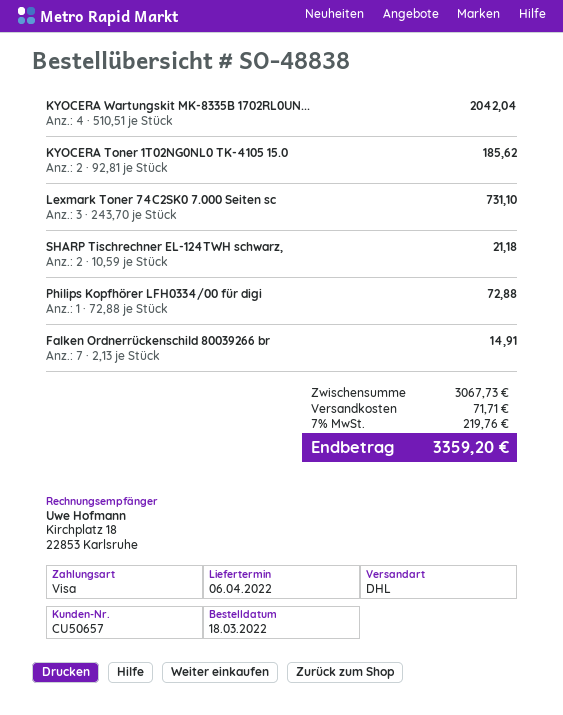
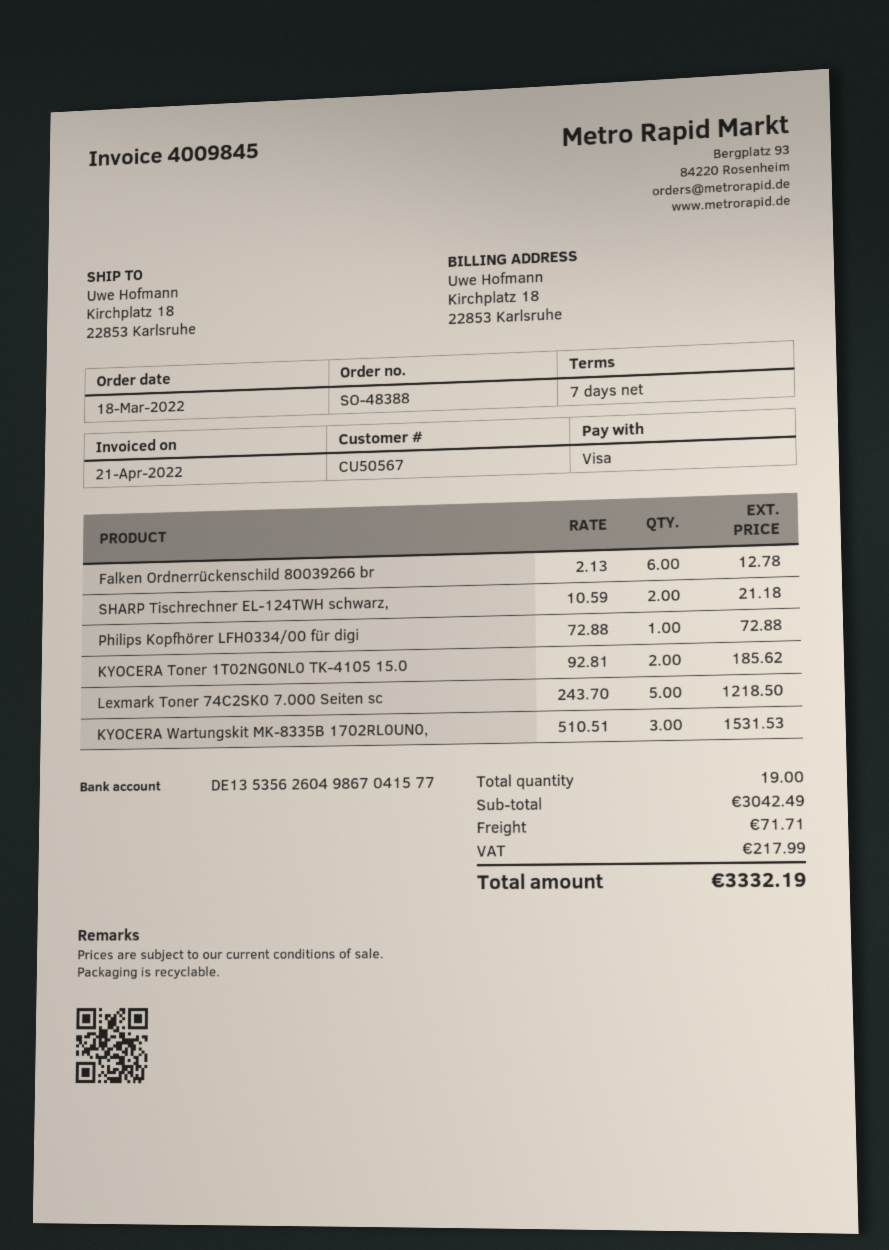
order number: SO-48838 -> SO-48388
customer number: CU50657 -> CU50567
KYOCERA Wartungskit MK-8335B 1702RL0UN...: 4 x 510.51 = 2042.04 -> 3 x 510.51 = 1531.53
Lexmark Toner 74C2SK0 7.000 Seiten sc: 3 x 243.70 = 731.10 -> 5 x 243.70 = 1218.50
Falken Ordnerrückenschild 80039266 br: 7 x 2.13 = 14.91 -> 6 x 2.13 = 12.78
subtotal: 3067.73 -> 3042.49
tax: 219.76 -> 217.99
total: 3359.20 -> 3332.19

